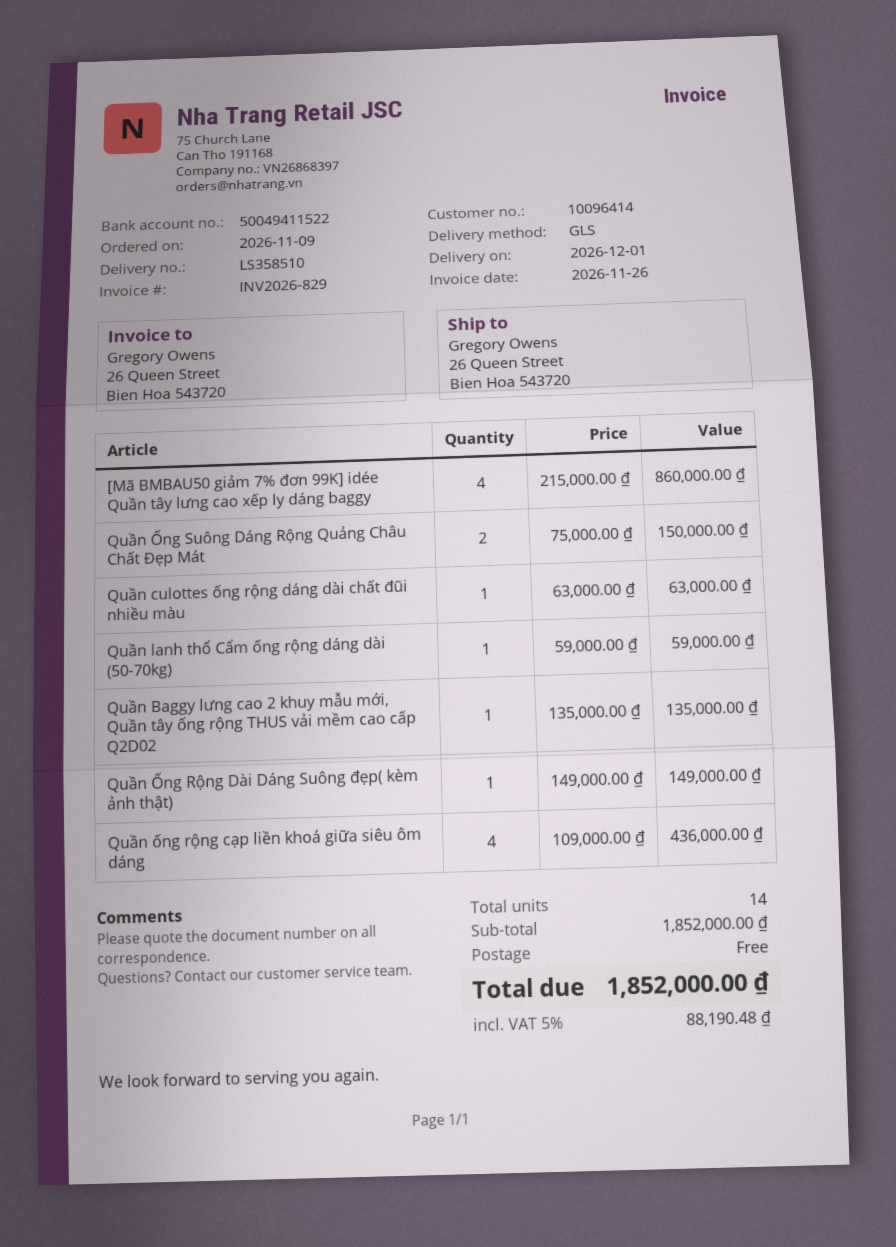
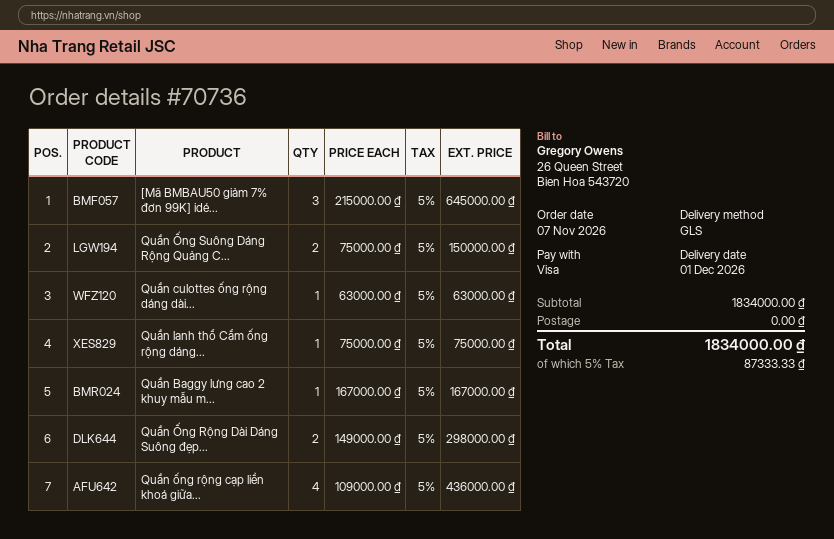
order date: 2026-11-09 -> 2026-11-07
[Mã BMBAU50 giảm 7% đơn 99K] idée Quần tây lưng cao xếp ly dáng baggy: 4 x 215000.00 = 860000.00 -> 3 x 215000.00 = 645000.00
Quần lanh thổ Cẩm ống rộng dáng dài (50-70kg): 1 x 59000.00 = 59000.00 -> 1 x 75000.00 = 75000.00
Quần Baggy lưng cao 2 khuy mẫu mới, Quần tây ống rộng THUS vải mềm cao cấp Q2D02: 1 x 135000.00 = 135000.00 -> 1 x 167000.00 = 167000.00
Quần Ống Rộng Dài Dáng Suông đẹp( kèm ảnh thật): 1 x 149000.00 = 149000.00 -> 2 x 149000.00 = 298000.00
subtotal: 1852000.00 -> 1834000.00
tax: 5% = 88190.48 -> 5% = 87333.33
total: 1852000.00 -> 1834000.00

